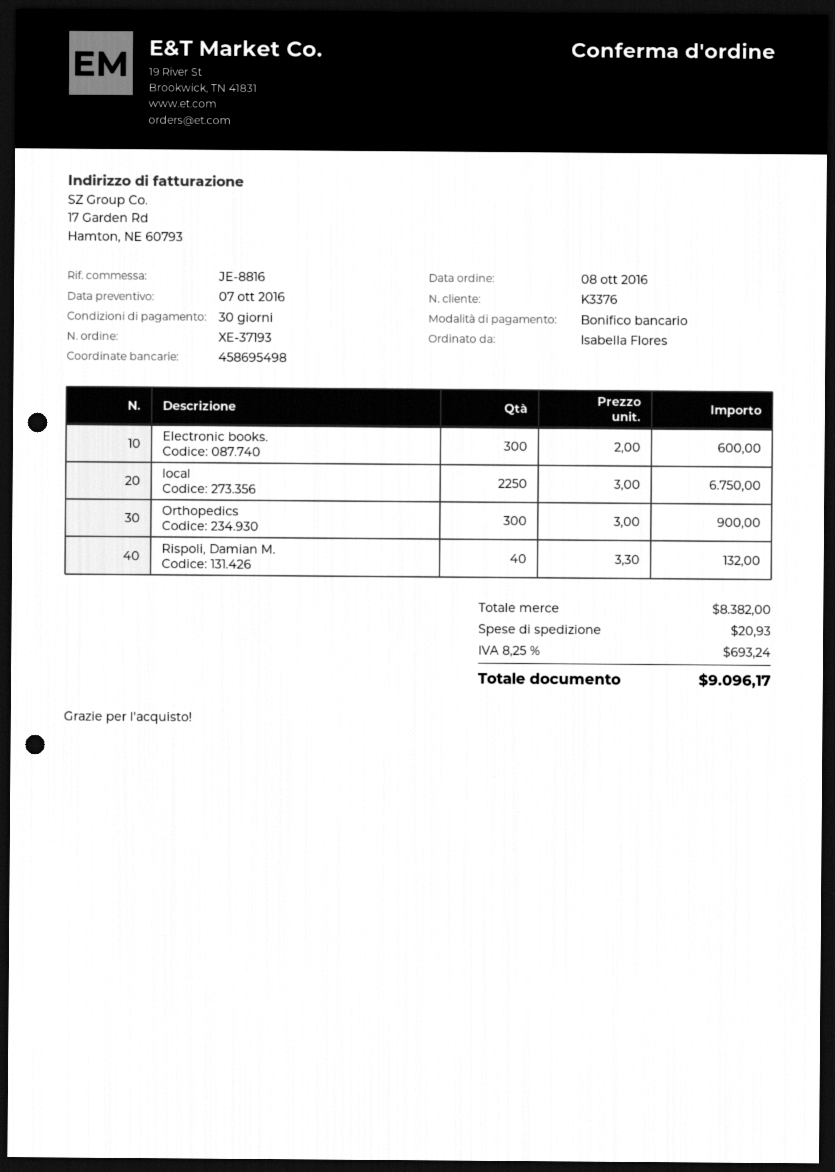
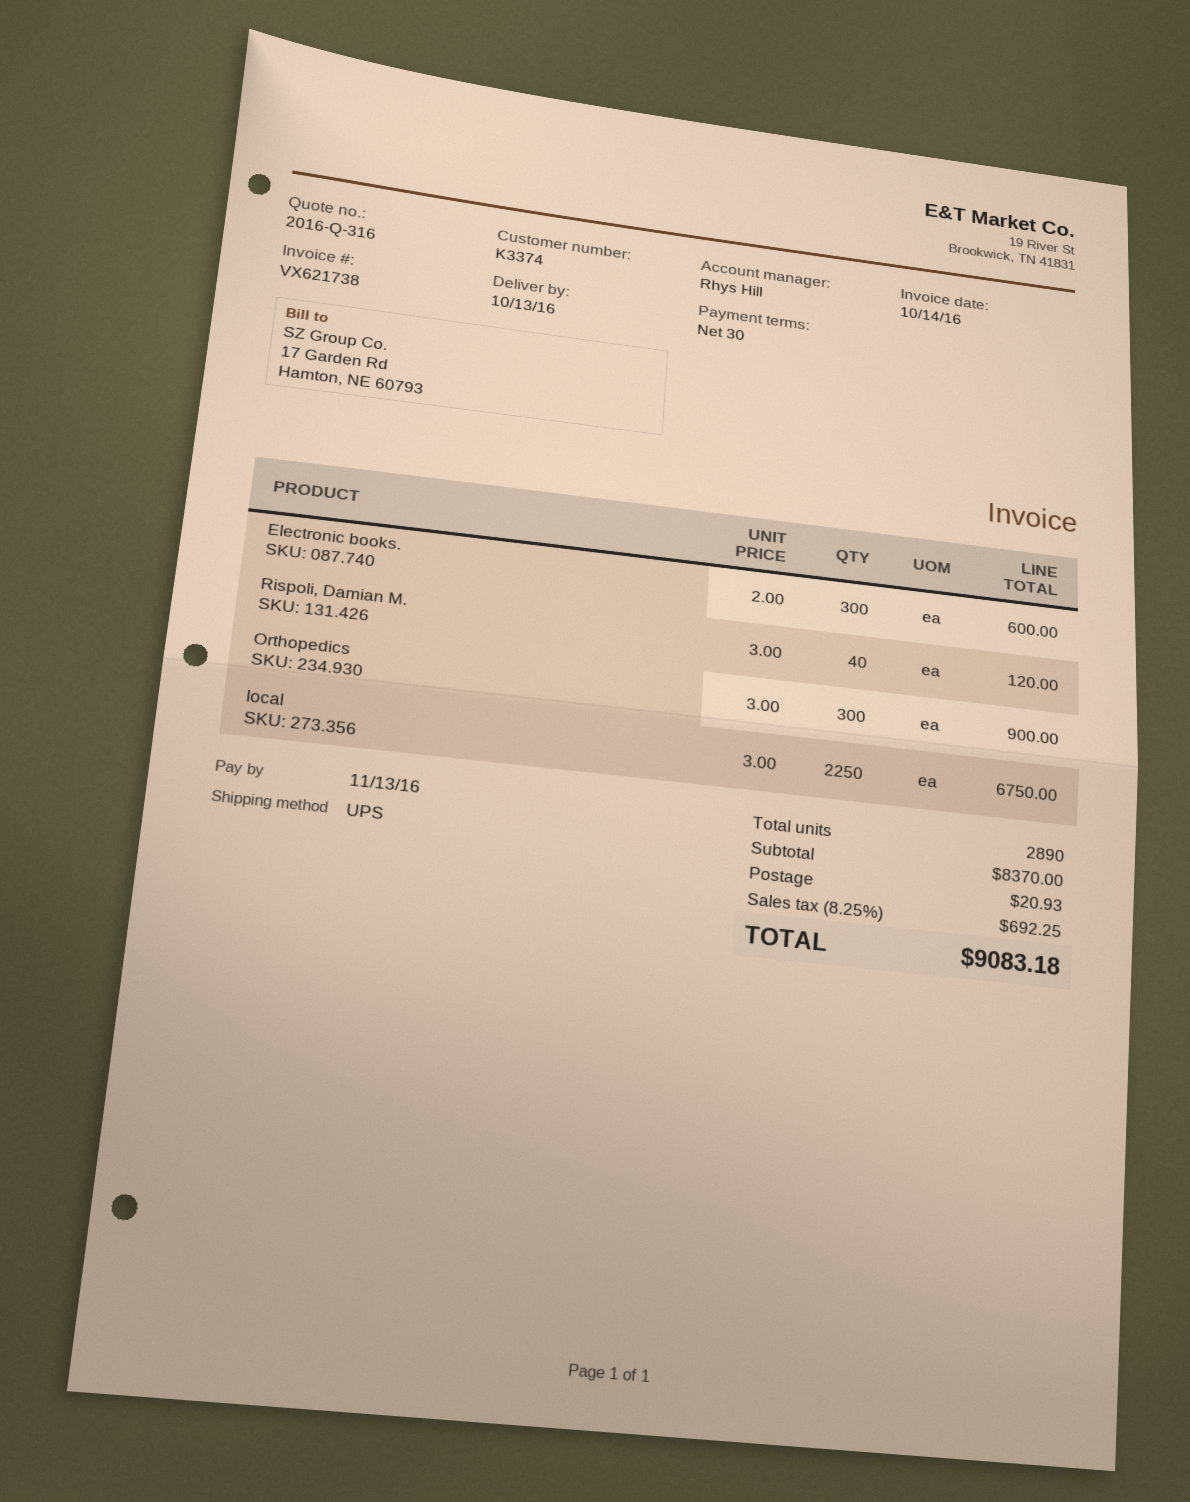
customer number: K3376 -> K3374
Rispoli, Damian M.: 40 x 3.30 = 132.00 -> 40 x 3.00 = 120.00
subtotal: 8382.00 -> 8370.00
tax: 8.25% = 693.24 -> 8.25% = 692.25
total: 9096.17 -> 9083.18

